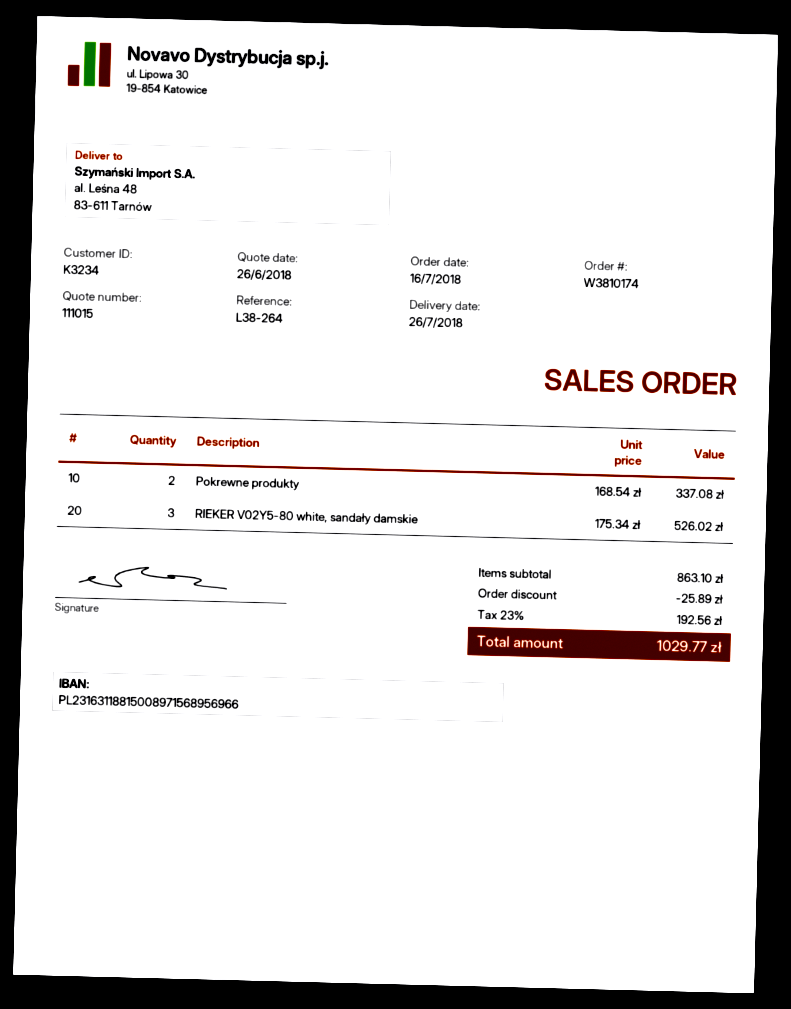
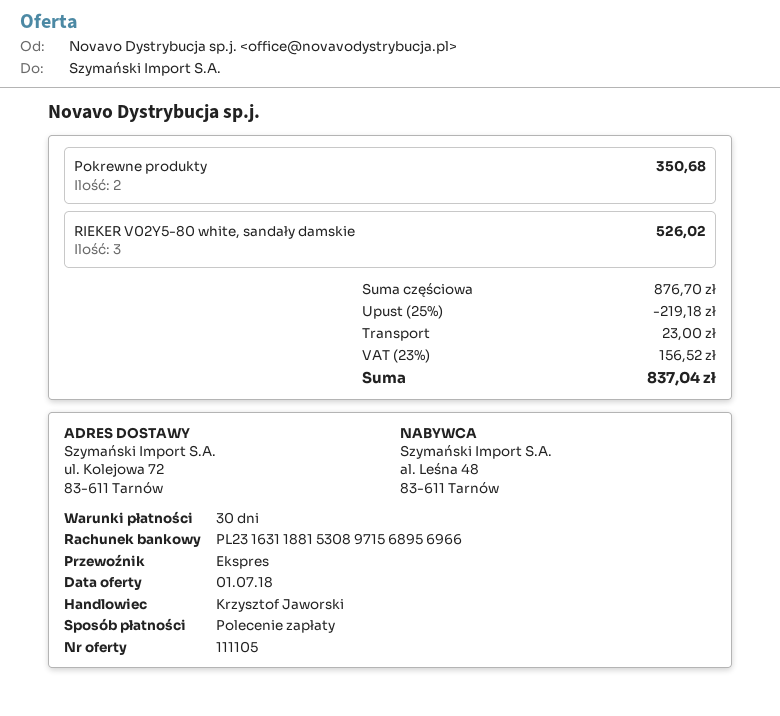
quote number: 111015 -> 111105
quote date: 2018-06-26 -> 2018-07-01
bank account: PL23163118815008971568956966 -> PL23163118815308971568956966
ship to: al. Leśna 48, 83-611 Tarnów -> ul. Kolejowa 72, 83-611 Tarnów
Pokrewne produkty: 2 for 337.08 -> 2 for 350.68
subtotal: 863.10 -> 876.70
discount: 25.89 -> 219.18
shipping: none -> 23.00
tax: 23% = 192.56 -> 23% = 156.52
total: 1029.77 -> 837.04

